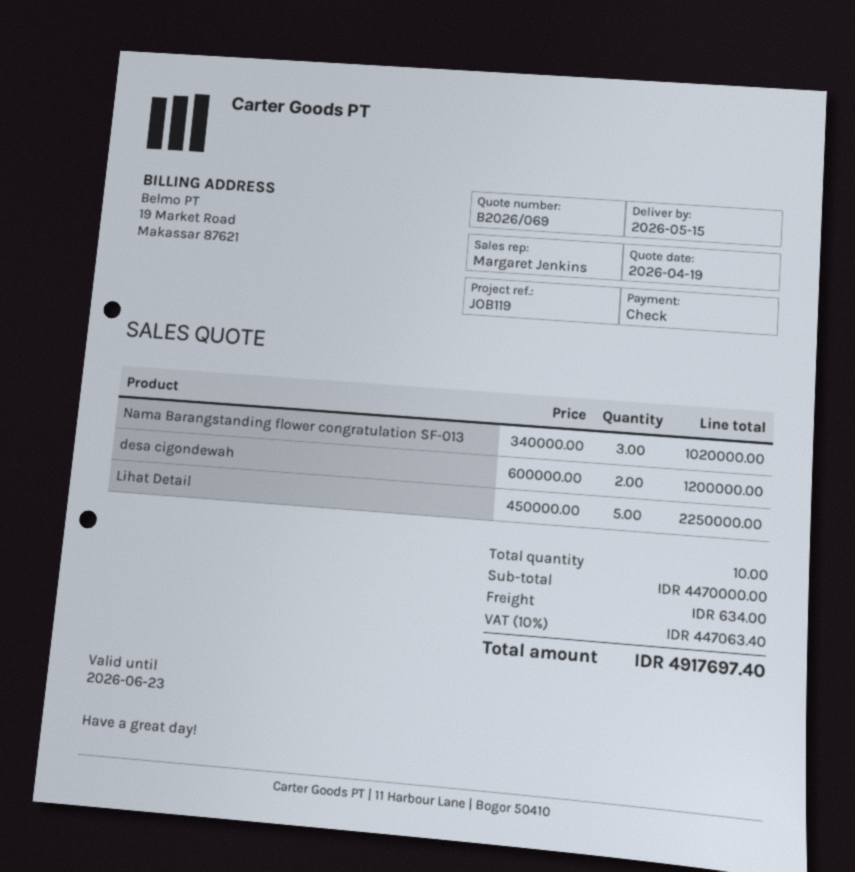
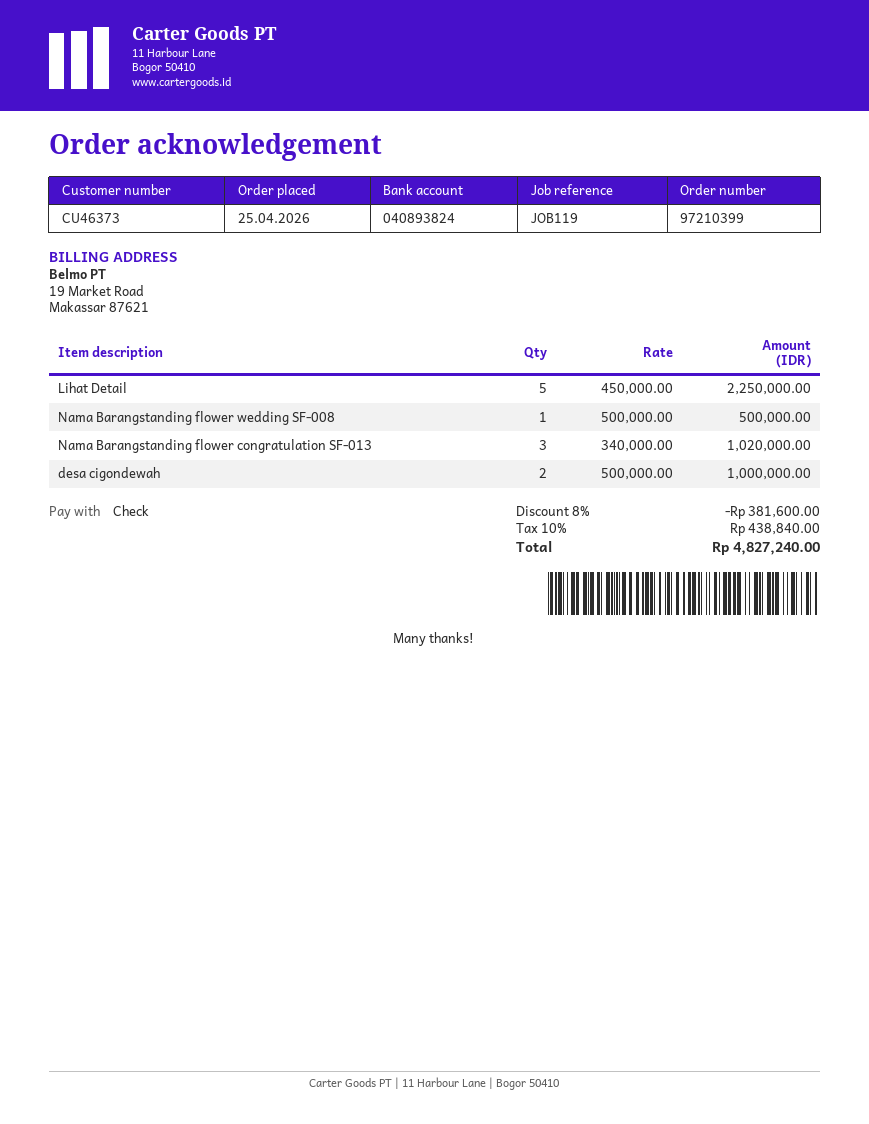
desa cigondewah: 2 x 600000.00 = 1200000.00 -> 2 x 500000.00 = 1000000.00
Nama Barangstanding flower wedding SF-008: none -> 1 x 500000.00 = 500000.00
discount: none -> 8% = 381600.00
shipping: 634.00 -> none
tax: 10% = 447063.40 -> 10% = 438840.00
total: 4917697.40 -> 4827240.00

